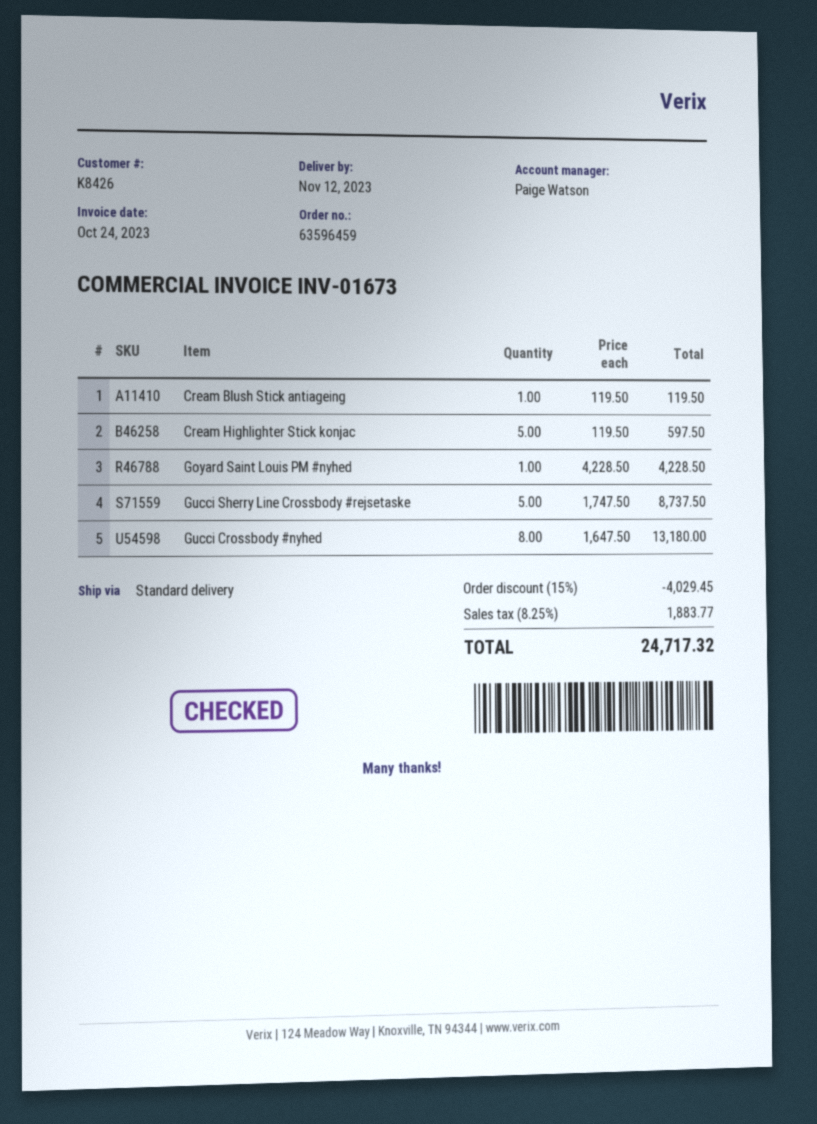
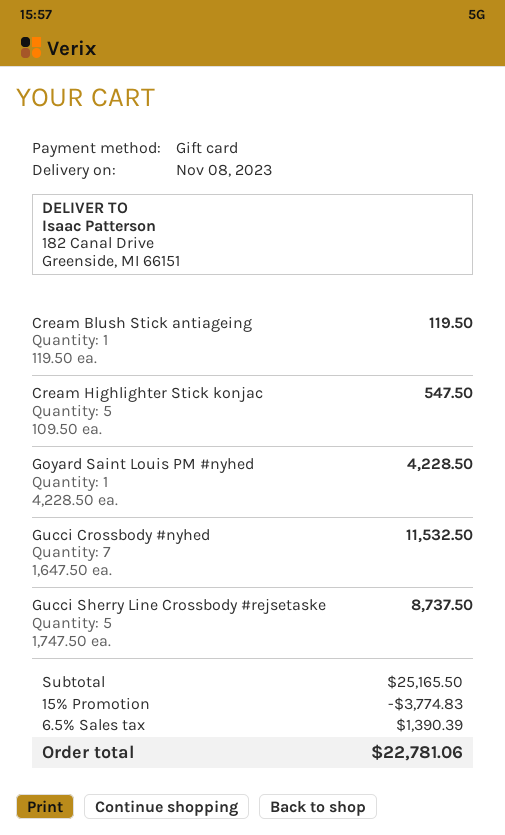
delivery date: 2023-11-12 -> 2023-11-08
Cream Highlighter Stick konjac: 5 x 119.50 = 597.50 -> 5 x 109.50 = 547.50
Gucci Crossbody #nyhed: 8 x 1647.50 = 13180.00 -> 7 x 1647.50 = 11532.50
discount: 15% = 4029.45 -> 15% = 3774.83
tax: 8.25% = 1883.77 -> 6.5% = 1390.39
total: 24717.32 -> 22781.06

